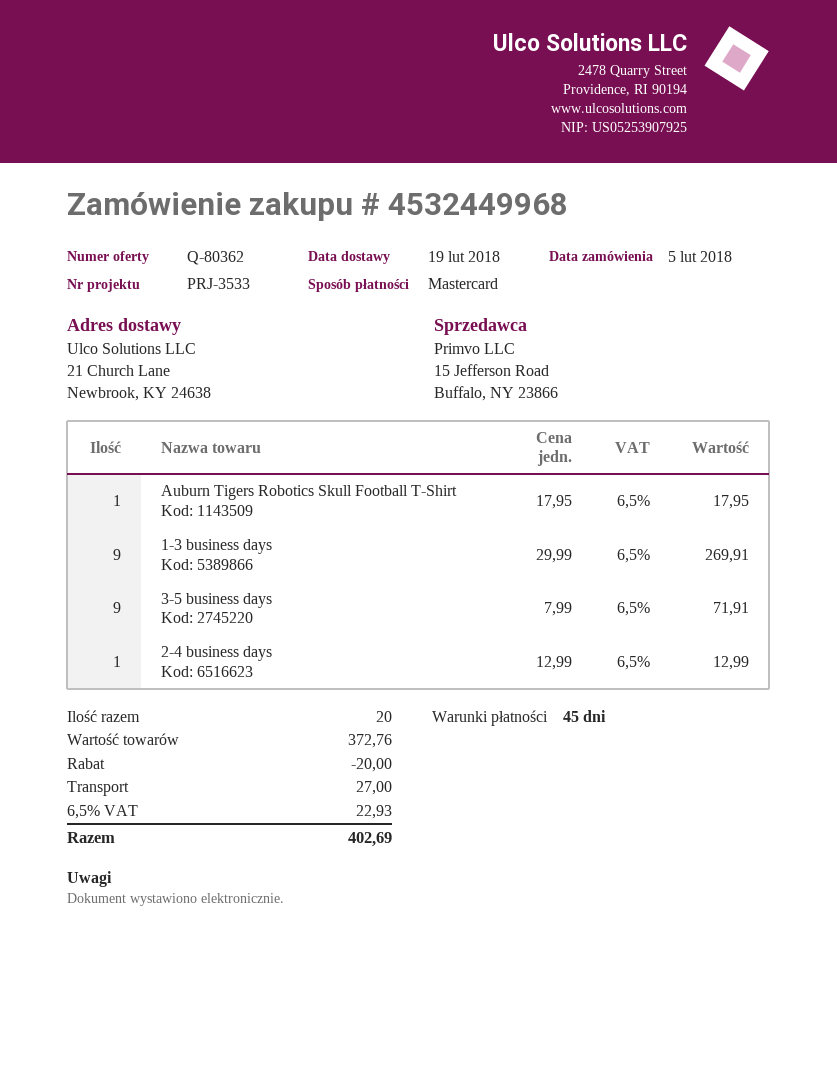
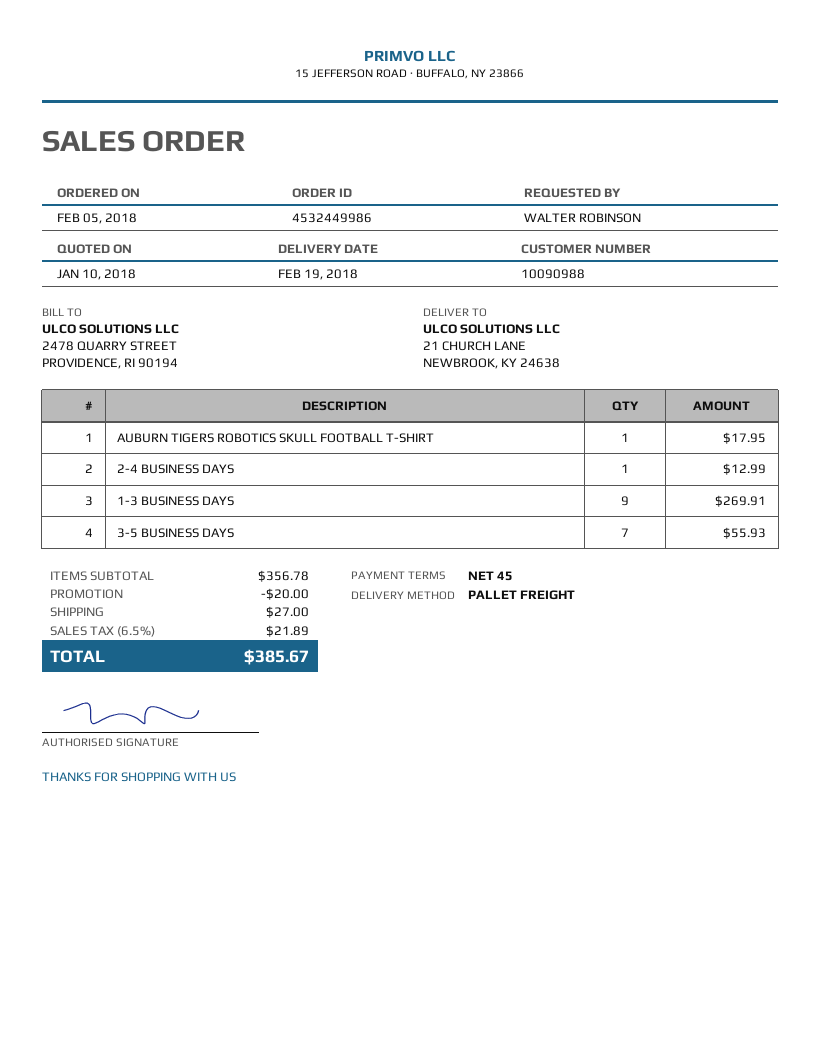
order number: 4532449968 -> 4532449986
3-5 business days: 9 for 71.91 -> 7 for 55.93
subtotal: 372.76 -> 356.78
tax: 6.5% = 22.93 -> 6.5% = 21.89
total: 402.69 -> 385.67

